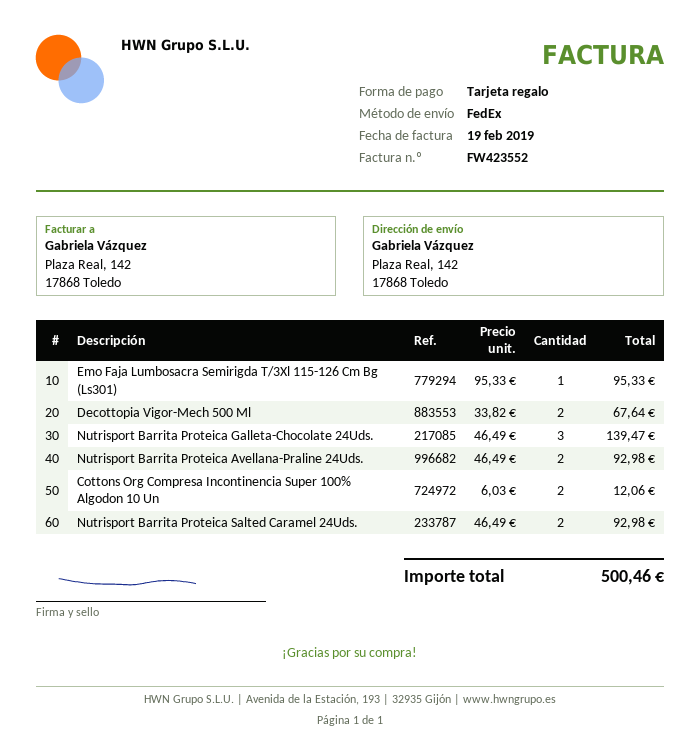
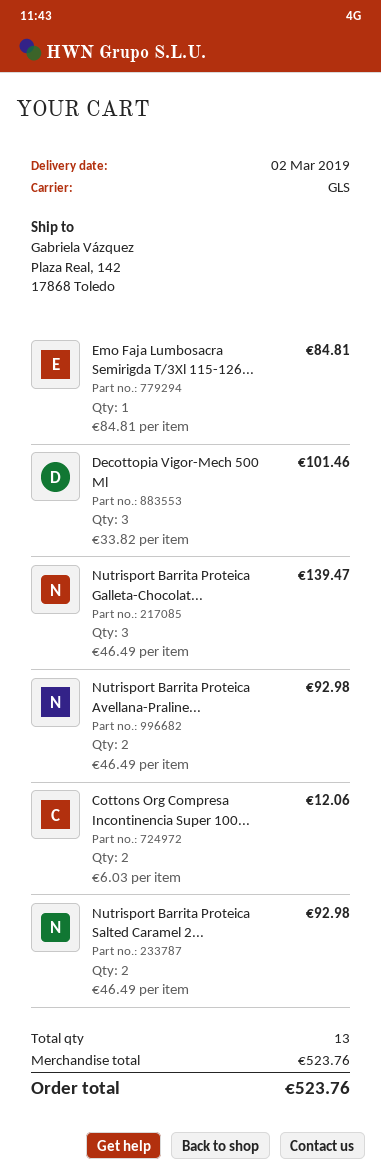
shipping method: FedEx -> GLS
Emo Faja Lumbosacra Semirigda T/3Xl 115-126 Cm Bg (Ls301): 1 x 95.33 = 95.33 -> 1 x 84.81 = 84.81
Decottopia Vigor-Mech 500 Ml: 2 x 33.82 = 67.64 -> 3 x 33.82 = 101.46
total: 500.46 -> 523.76

